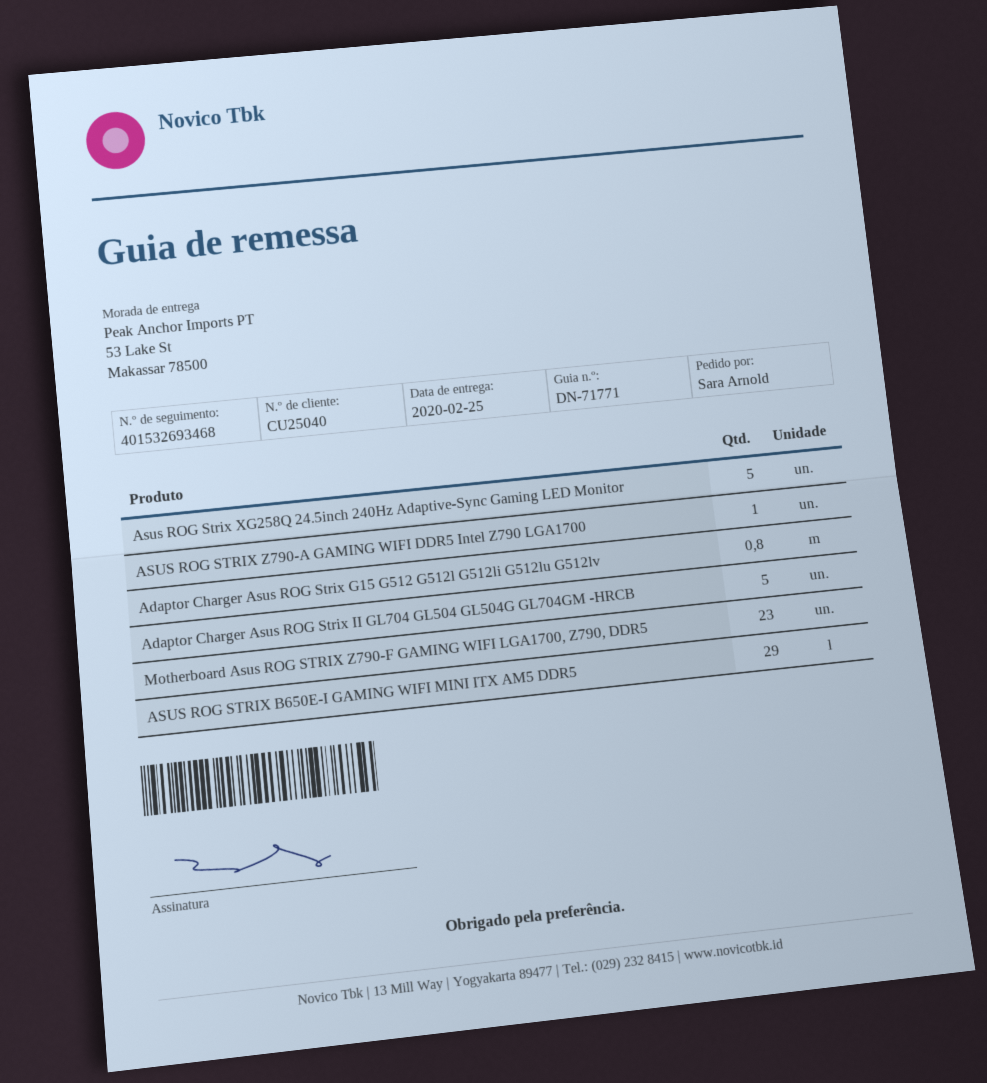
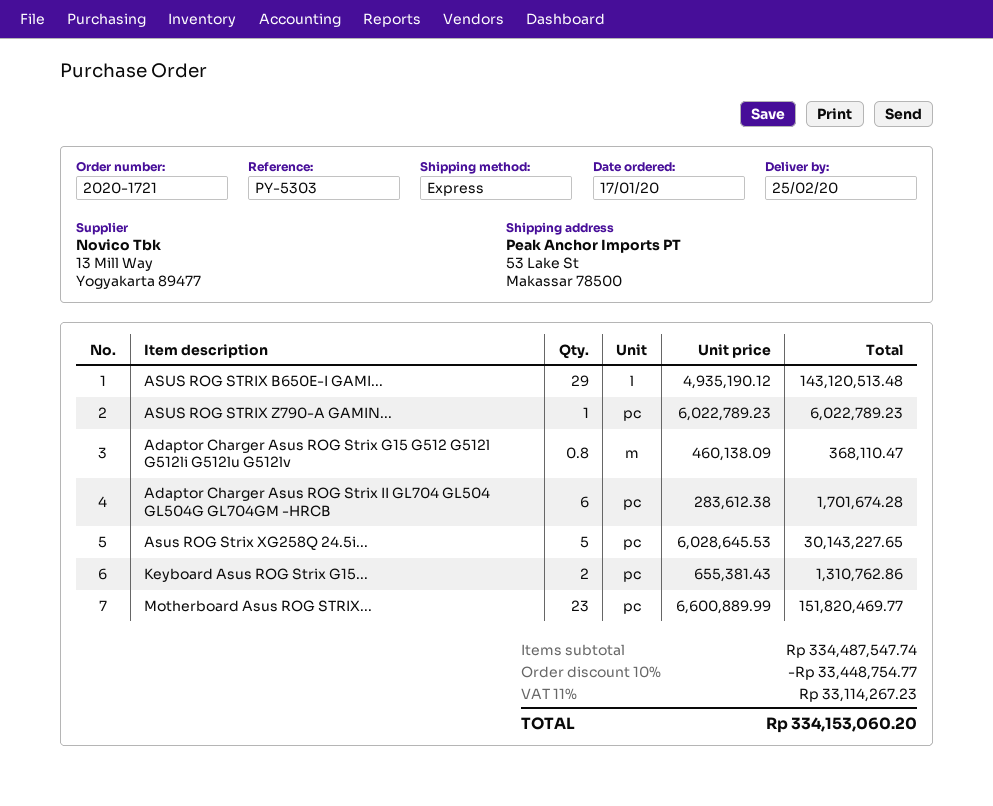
Adaptor Charger Asus ROG Strix II GL704 GL504 GL504G GL704GM -HRCB: 5 -> 6
Keyboard Asus ROG Strix G15...: none -> 2

